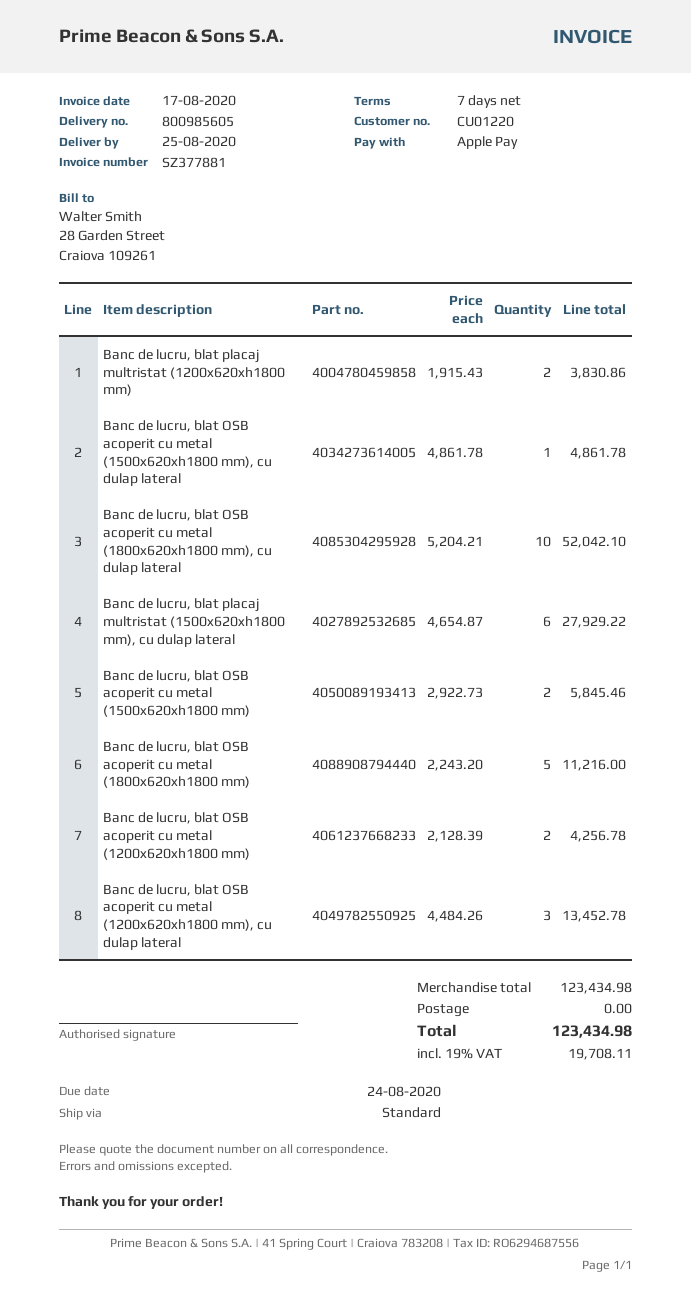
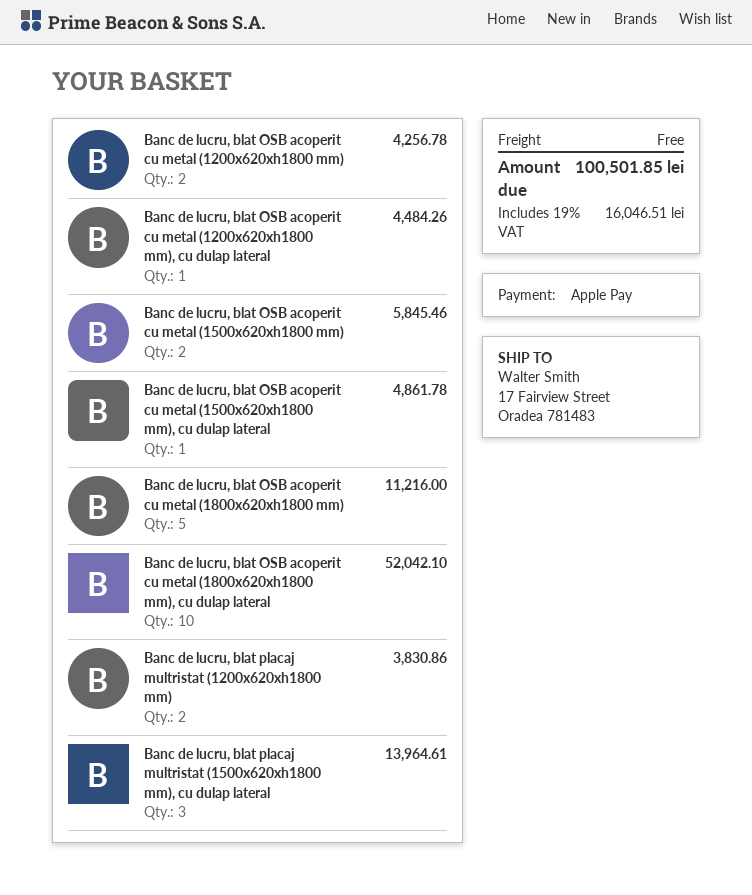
Banc de lucru, blat placaj multristat (1500x620xh1800 mm), cu dulap lateral: 6 for 27929.22 -> 3 for 13964.61
Banc de lucru, blat OSB acoperit cu metal (1200x620xh1800 mm), cu dulap lateral: 3 for 13452.78 -> 1 for 4484.26
tax: 19% = 19708.11 -> 19% = 16046.51
total: 123434.98 -> 100501.85

